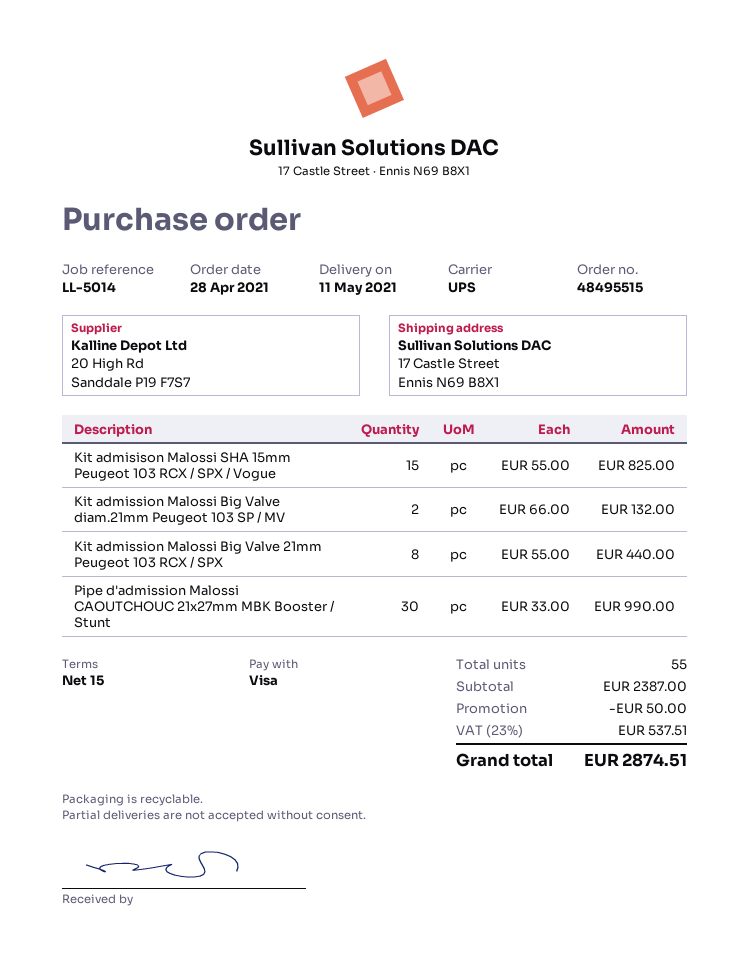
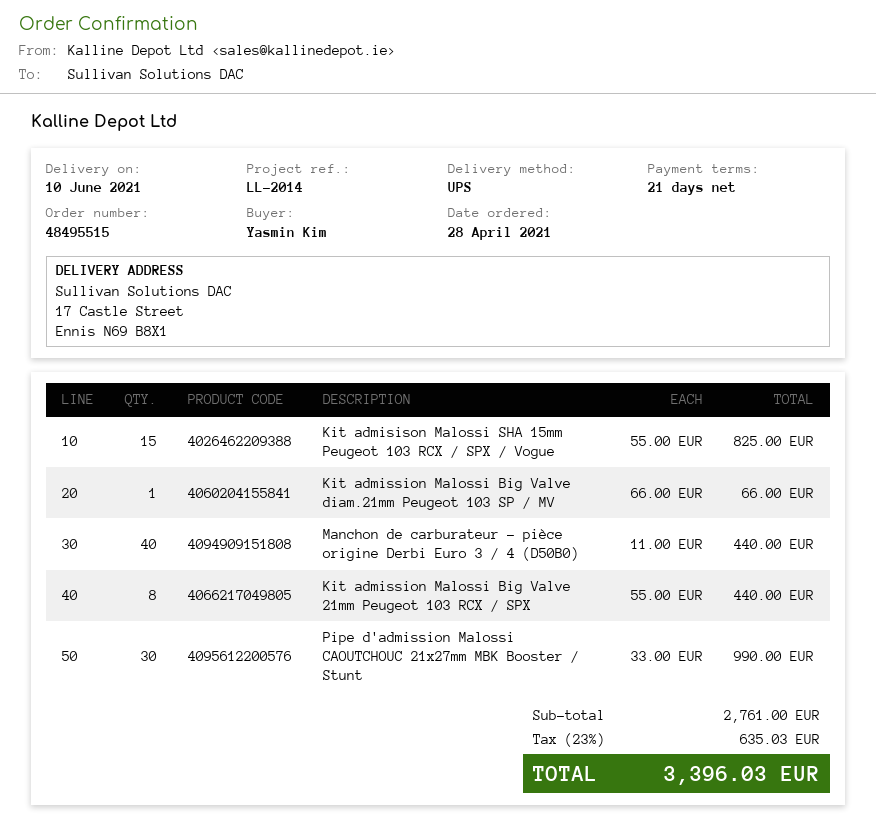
delivery date: 2021-05-11 -> 2021-06-10
payment terms: 15 days -> 21 days
reference: LL-5014 -> LL-2014
Kit admission Malossi Big Valve diam.21mm Peugeot 103 SP / MV: 2 x 66.00 = 132.00 -> 1 x 66.00 = 66.00
Manchon de carburateur - pièce origine Derbi Euro 3 / 4 (D50B0): none -> 40 x 11.00 = 440.00
subtotal: 2387.00 -> 2761.00
discount: 50.00 -> none
tax: 23% = 537.51 -> 23% = 635.03
total: 2874.51 -> 3396.03

